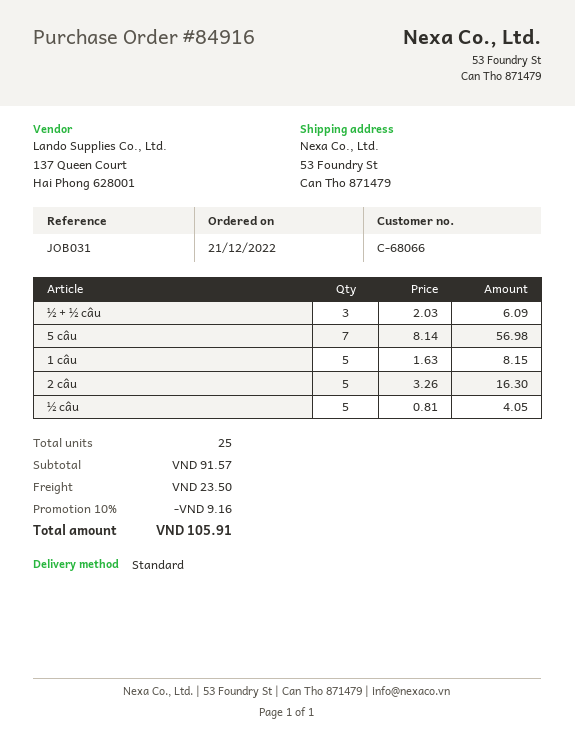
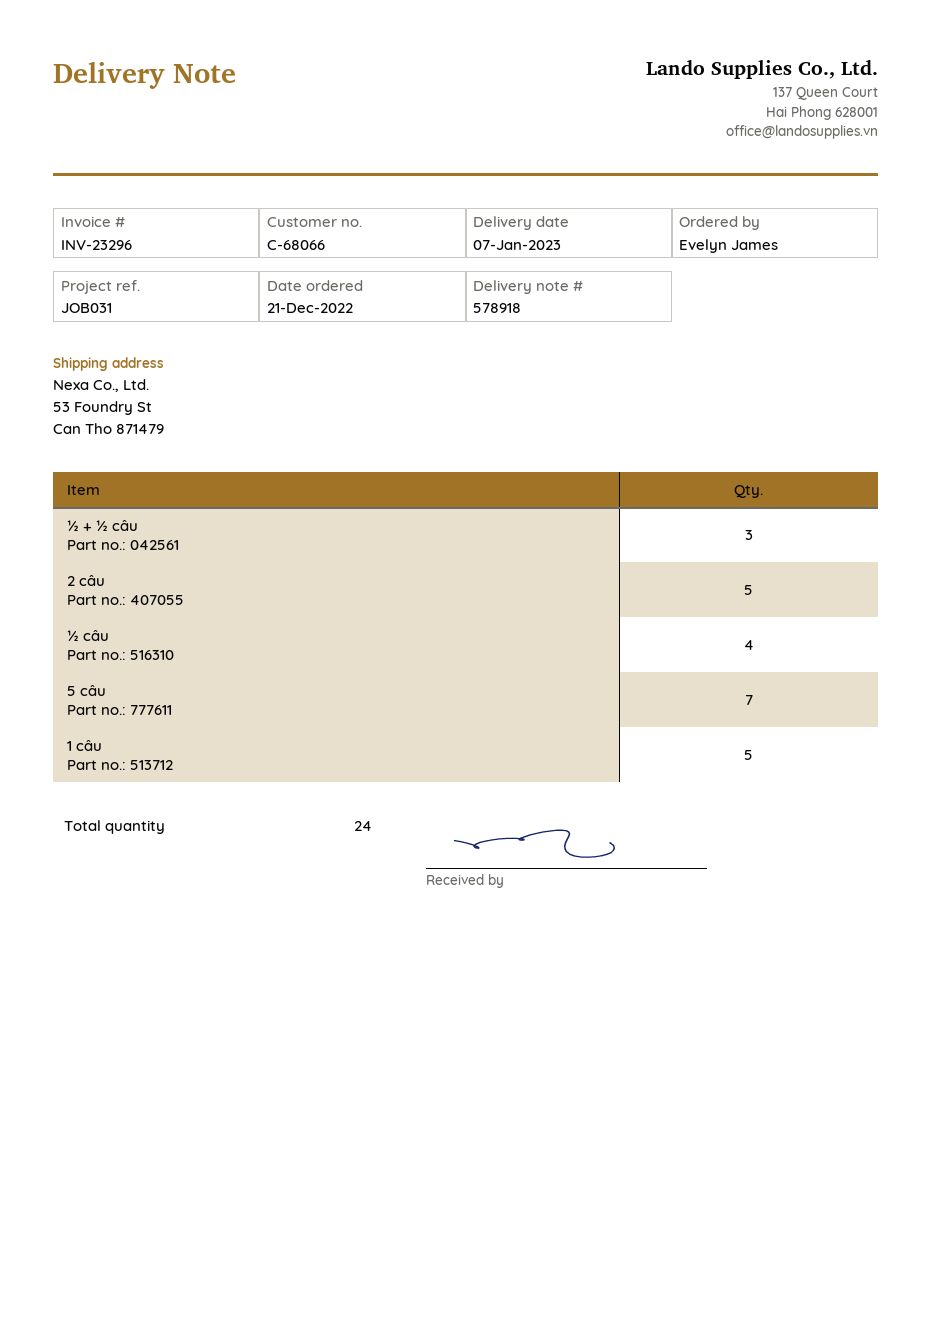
½ câu: 5 -> 4
total quantity: 25 -> 24

